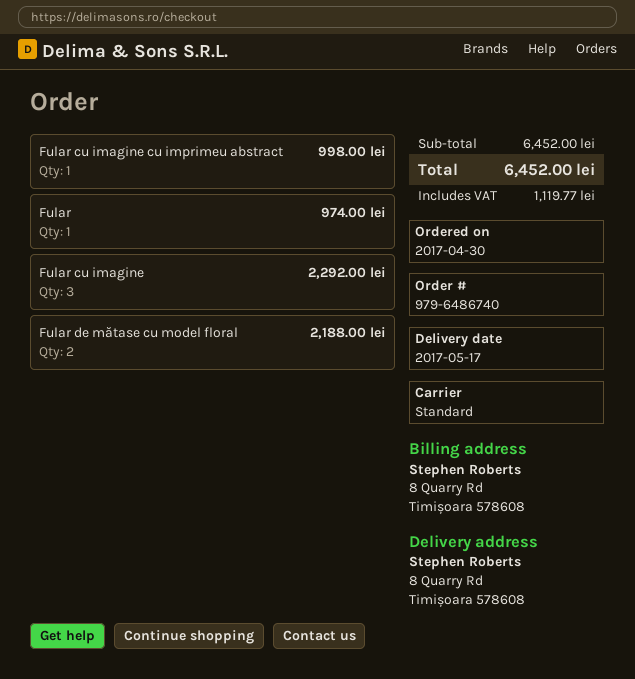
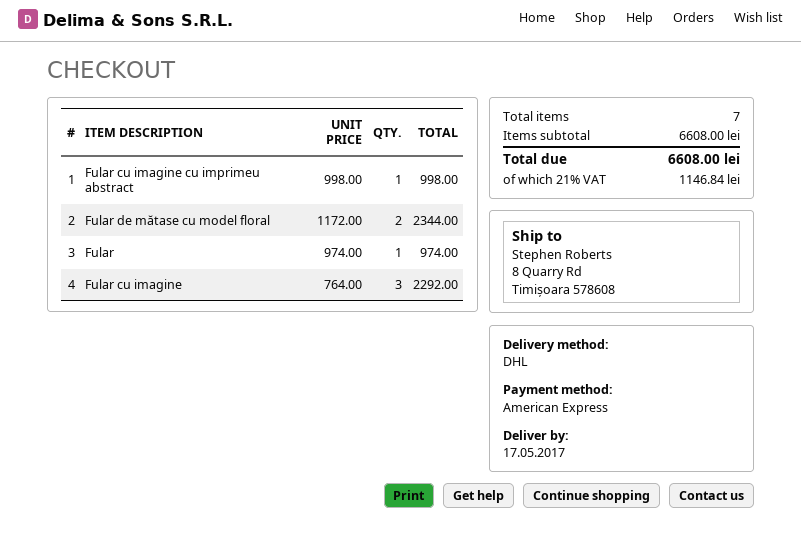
shipping method: standard -> DHL
Fular de mătase cu model floral: 2 for 2188.00 -> 2 for 2344.00
subtotal: 6452.00 -> 6608.00
tax: 1119.77 -> 1146.84
total: 6452.00 -> 6608.00

